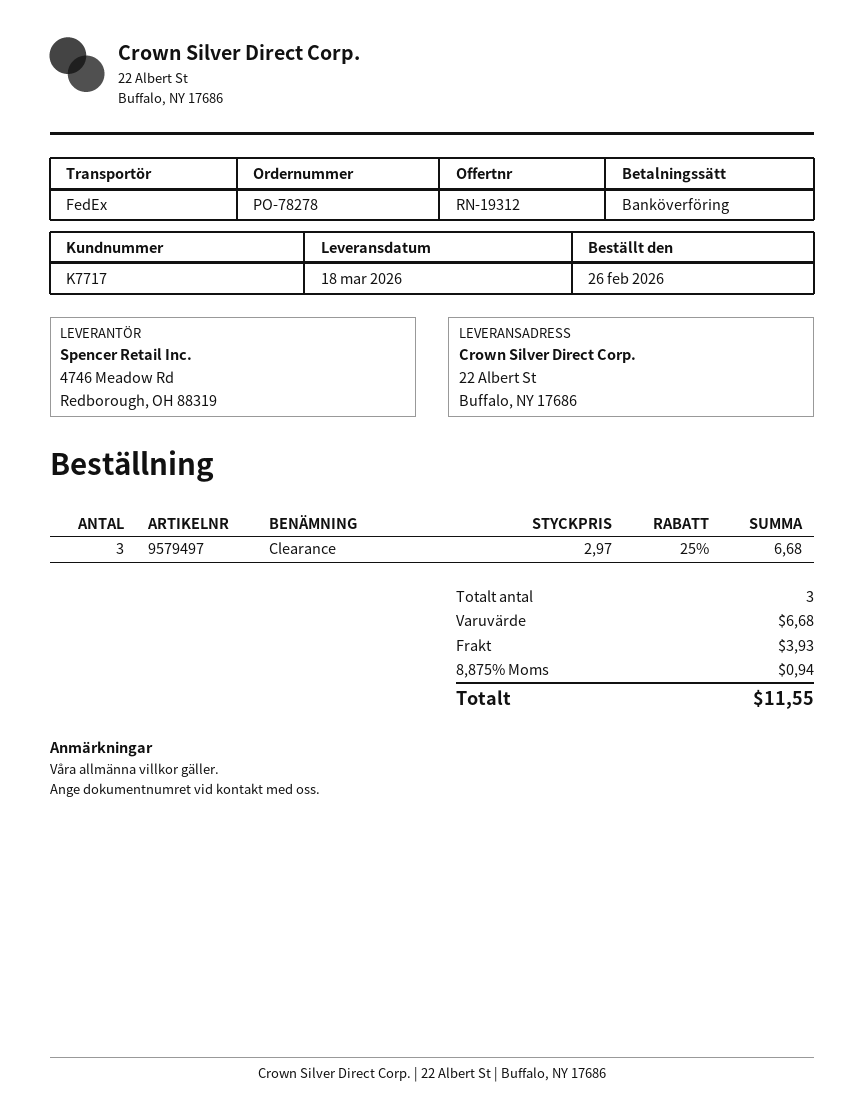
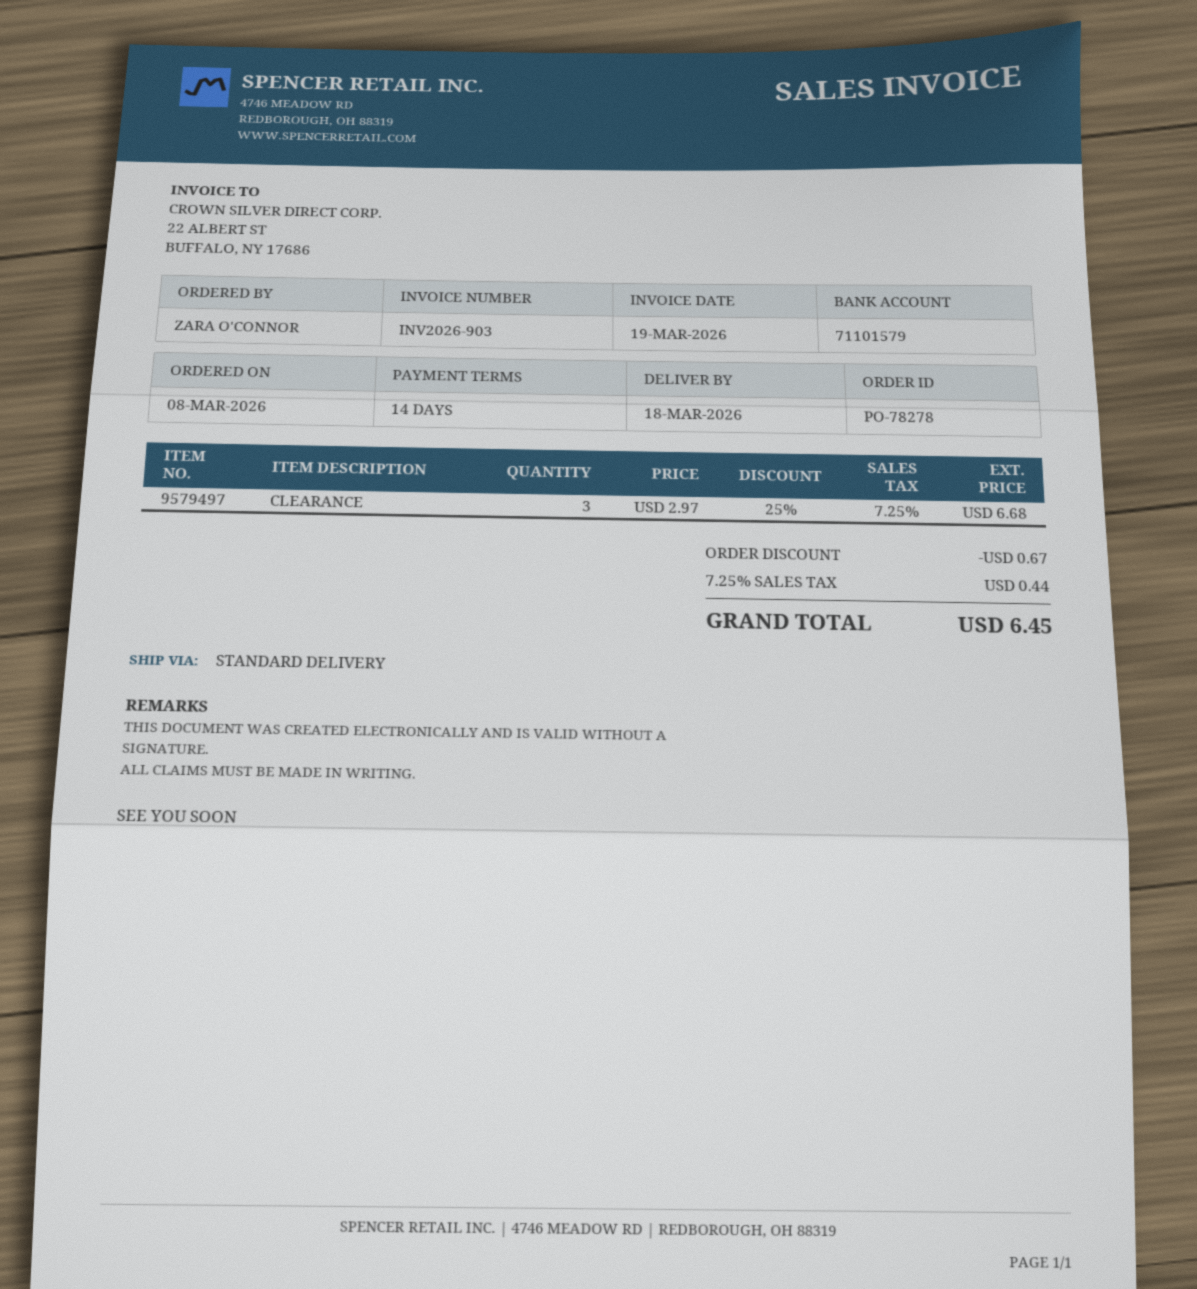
order date: 2026-02-26 -> 2026-03-08
shipping method: FedEx -> standard
discount: none -> 0.67
shipping: 3.93 -> none
tax: 8.875% = 0.94 -> 7.25% = 0.44
total: 11.55 -> 6.45

